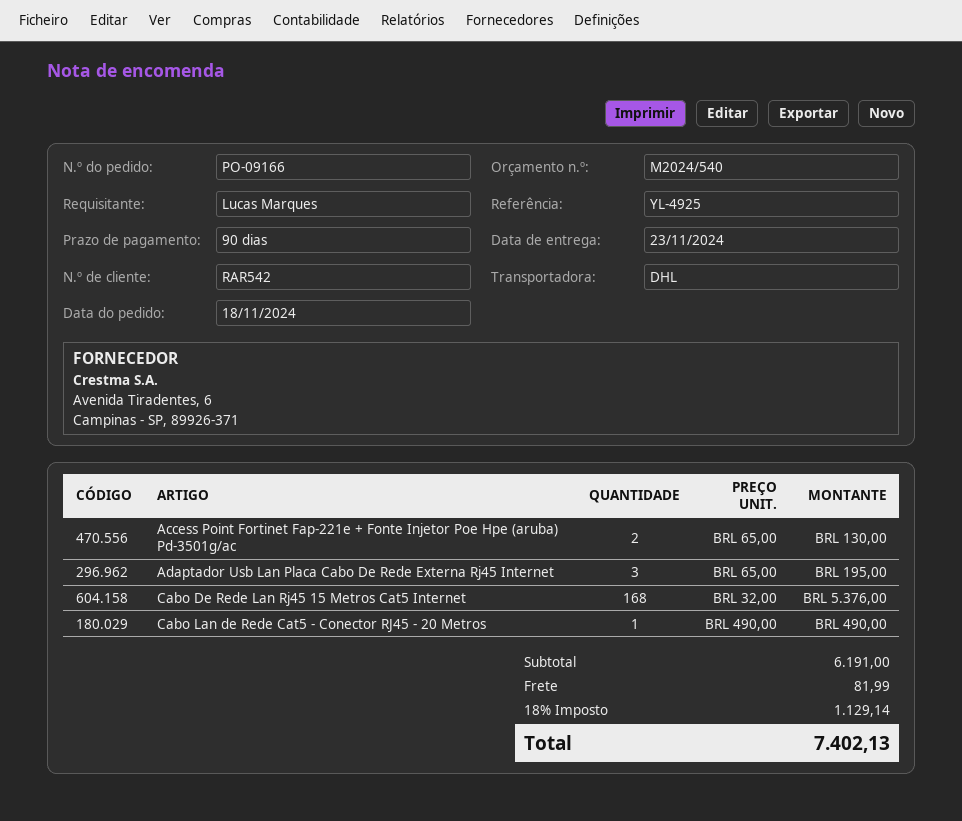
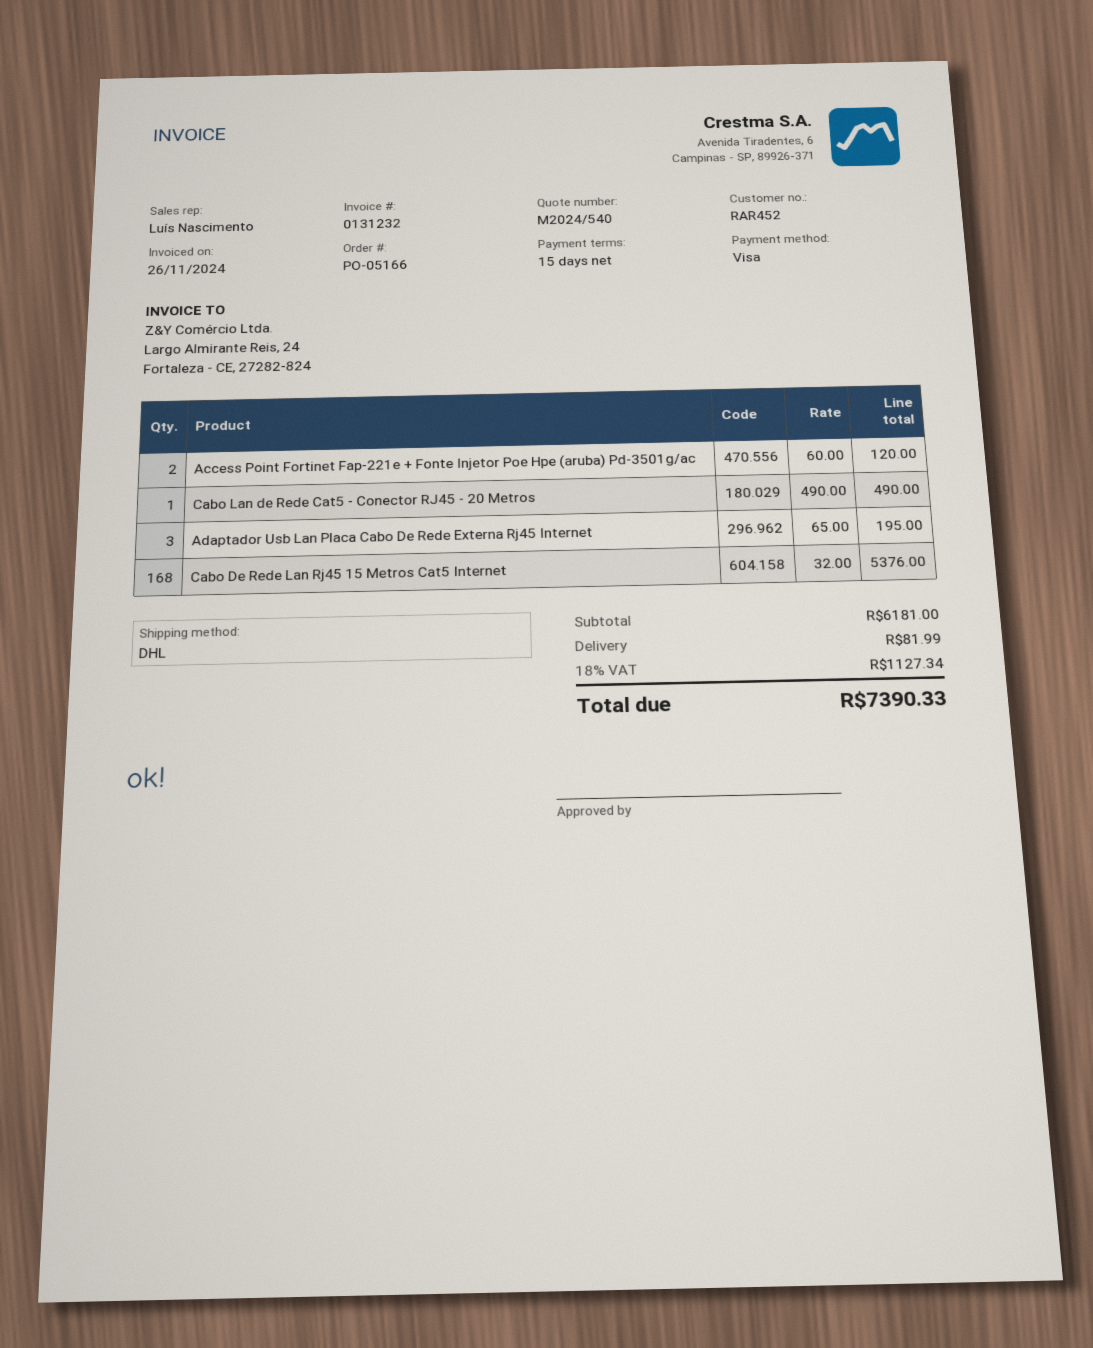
order number: PO-09166 -> PO-05166
payment terms: 90 days -> 15 days
customer number: RAR542 -> RAR452
Access Point Fortinet Fap-221e + Fonte Injetor Poe Hpe (aruba) Pd-3501g/ac: 2 x 65.00 = 130.00 -> 2 x 60.00 = 120.00
subtotal: 6191.00 -> 6181.00
tax: 18% = 1129.14 -> 18% = 1127.34
total: 7402.13 -> 7390.33

